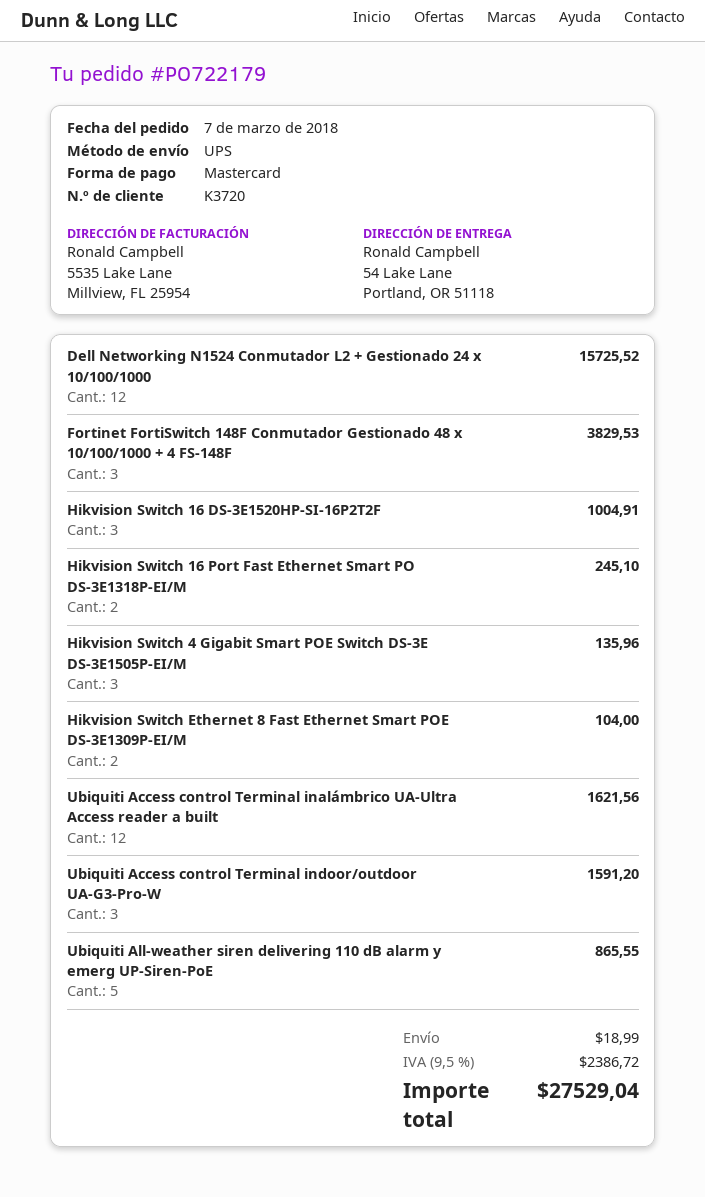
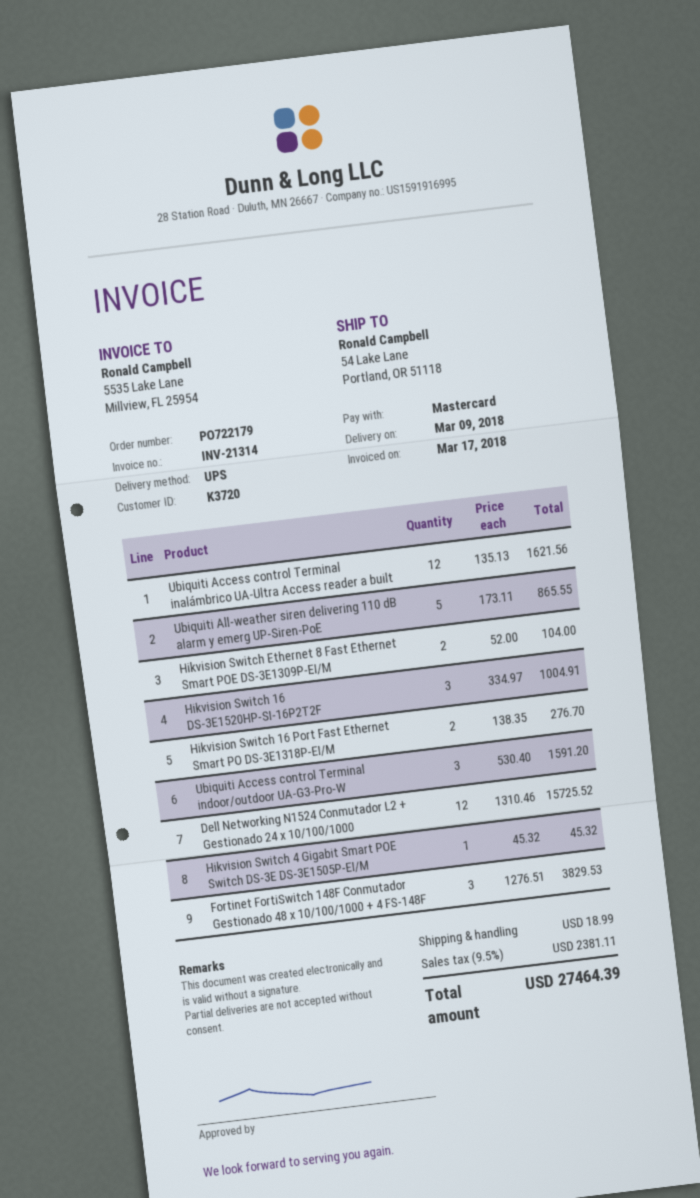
Hikvision Switch 16 Port Fast Ethernet Smart PO DS-3E1318P-EI/M: 2 for 245.10 -> 2 for 276.70
Hikvision Switch 4 Gigabit Smart POE Switch DS-3E DS-3E1505P-EI/M: 3 for 135.96 -> 1 for 45.32
tax: 9.5% = 2386.72 -> 9.5% = 2381.11
total: 27529.04 -> 27464.39

